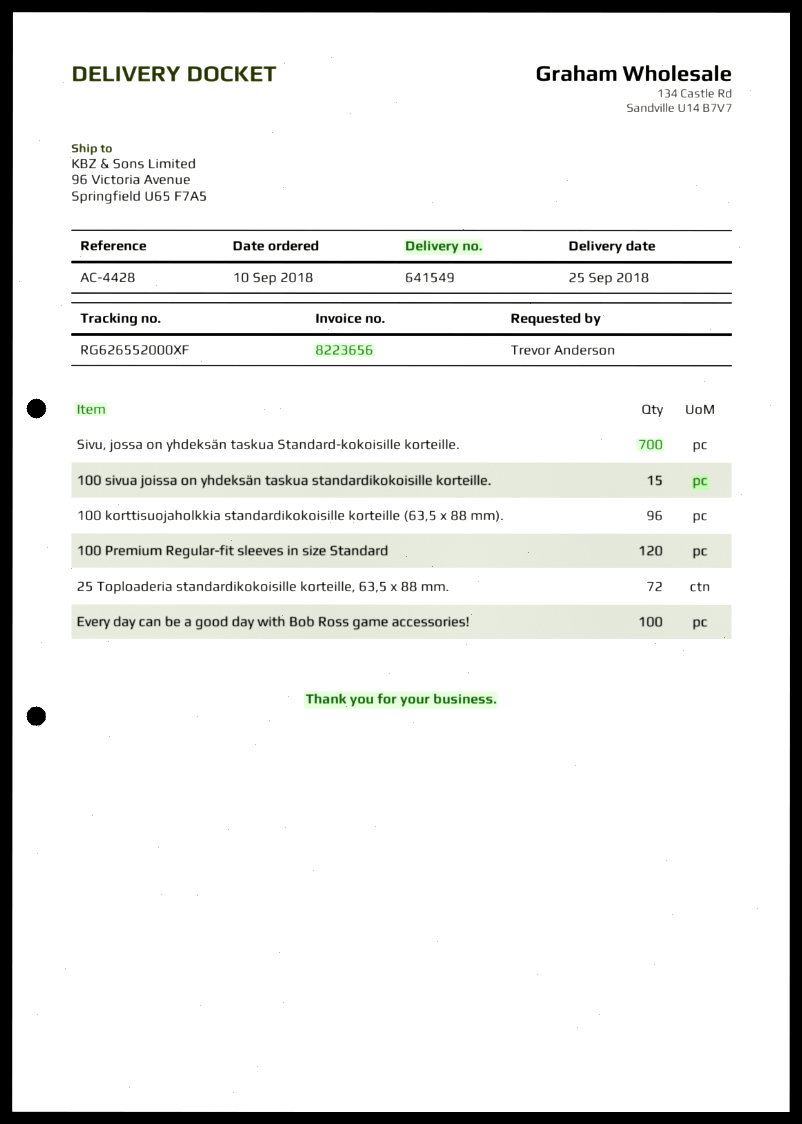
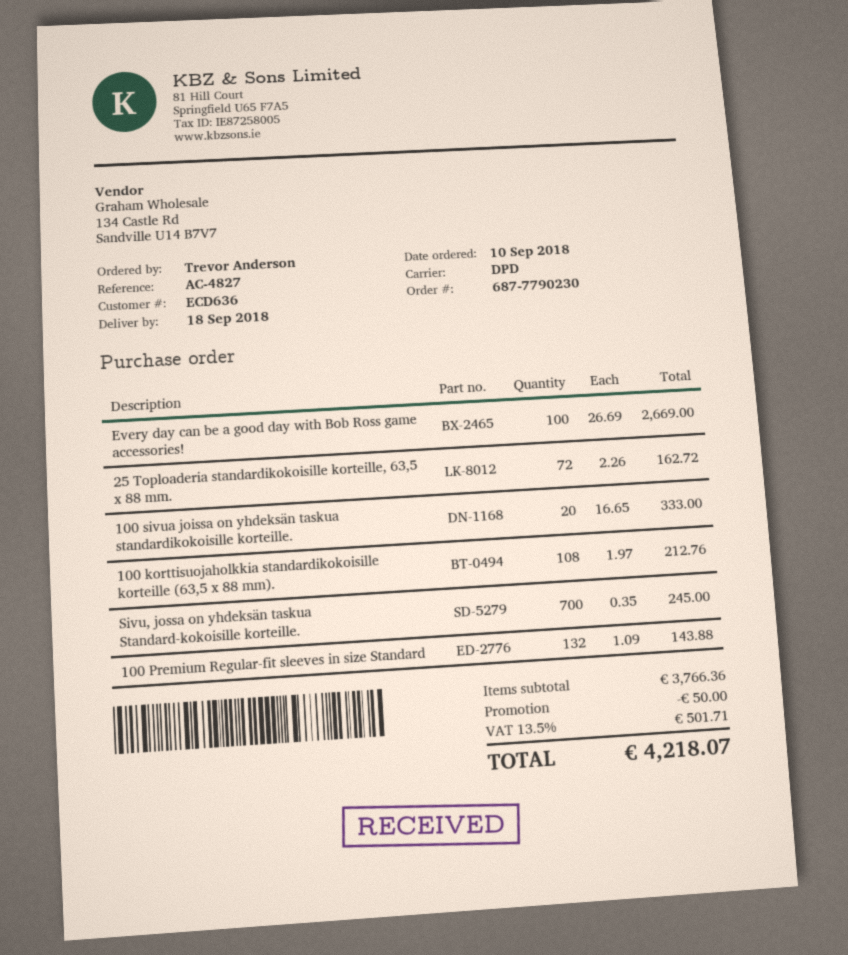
delivery date: 2018-09-25 -> 2018-09-18
reference: AC-4428 -> AC-4827
100 sivua joissa on yhdeksän taskua standardikokoisille korteille.: 15 -> 20
100 korttisuojaholkkia standardikokoisille korteille (63,5 x 88 mm).: 96 -> 108
100 Premium Regular-fit sleeves in size Standard: 120 -> 132

